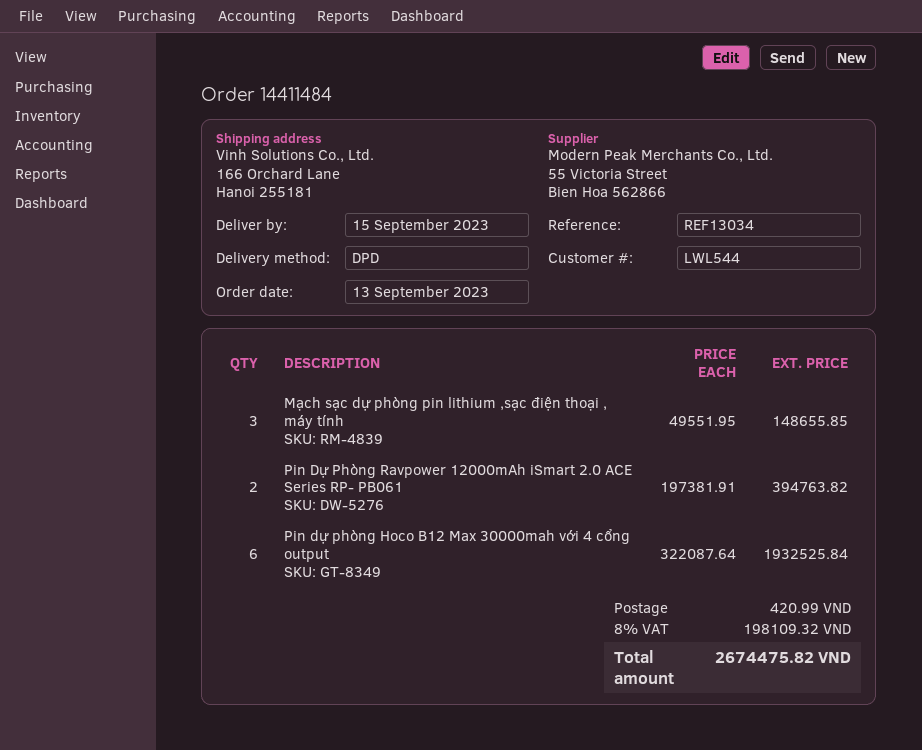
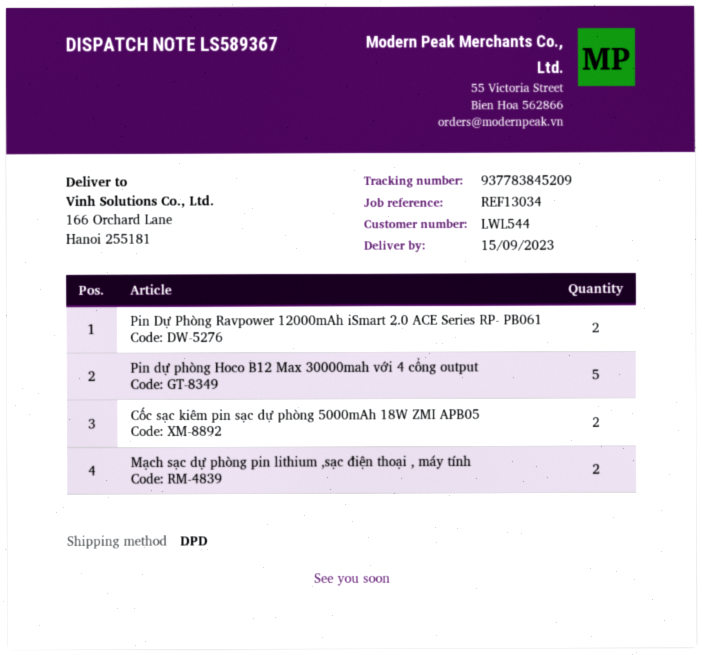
Mạch sạc dự phòng pin lithium ,sạc điện thoại , máy tính: 3 -> 2
Pin dự phòng Hoco B12 Max 30000mah với 4 cổng output: 6 -> 5
Cốc sạc kiêm pin sạc dự phòng 5000mAh 18W ZMI APB05: none -> 2

